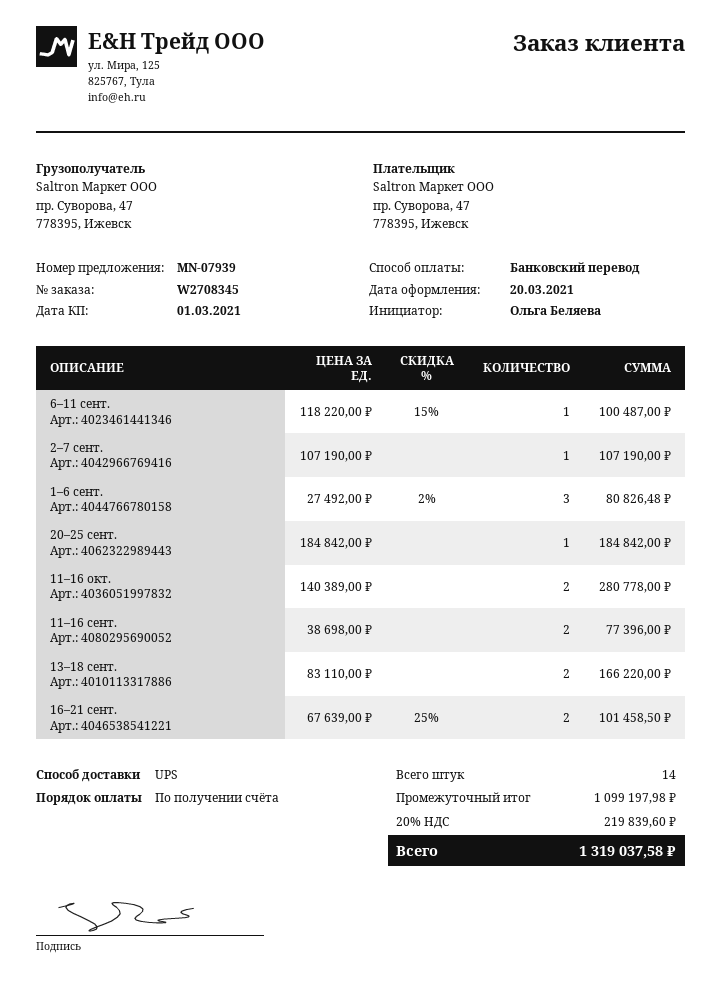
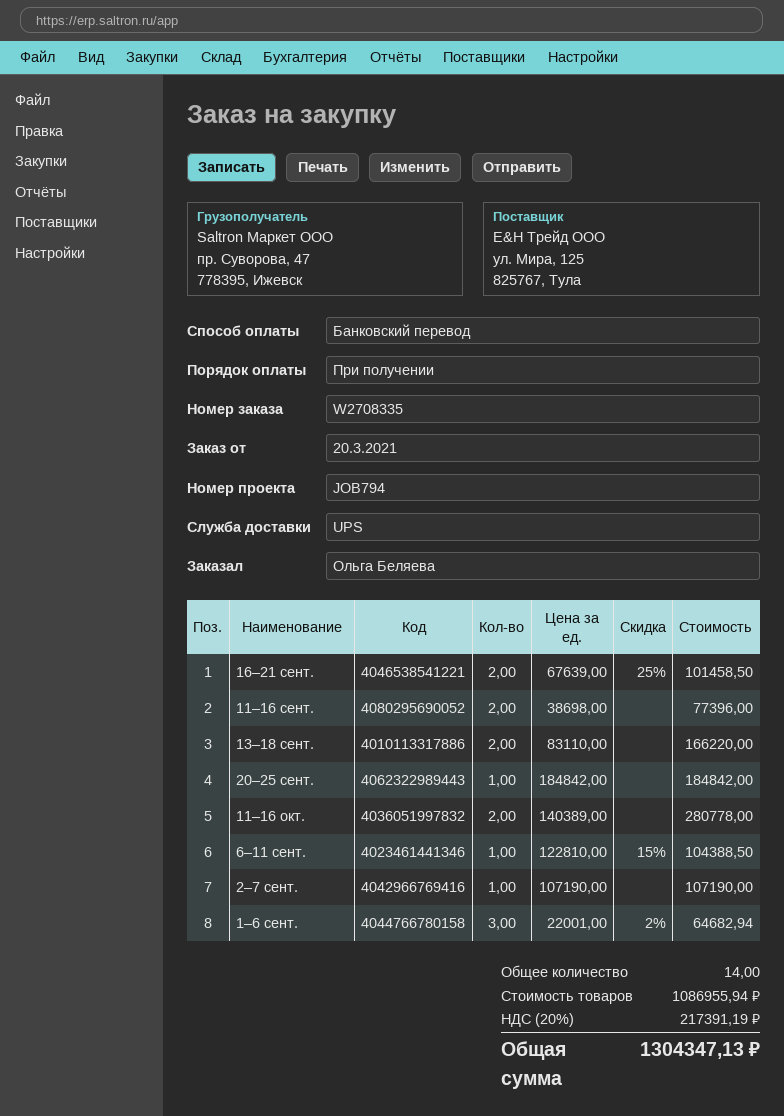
order number: W2708345 -> W2708335
6–11 сент.: 1 x 118220.00 - 15% = 100487.00 -> 1 x 122810.00 - 15% = 104388.50
1–6 сент.: 3 x 27492.00 - 2% = 80826.48 -> 3 x 22001.00 - 2% = 64682.94
subtotal: 1099197.98 -> 1086955.94
tax: 20% = 219839.60 -> 20% = 217391.19
total: 1319037.58 -> 1304347.13

